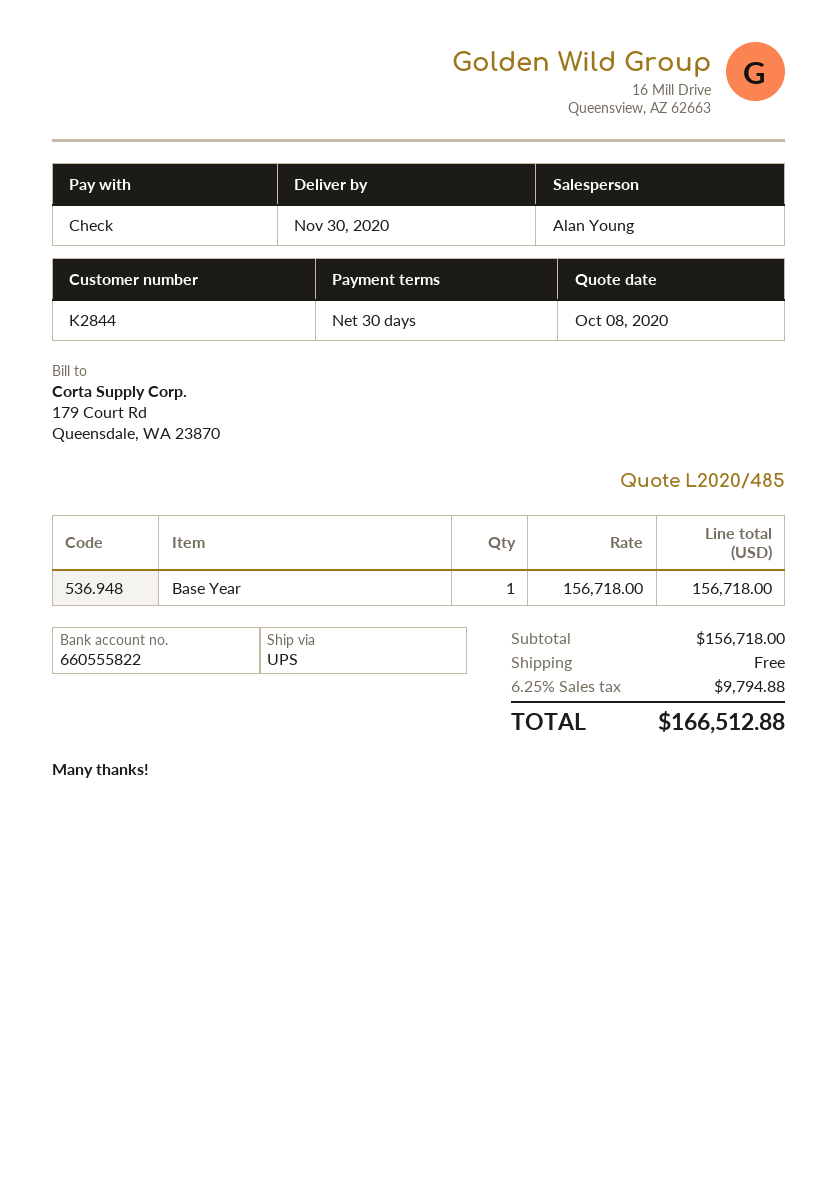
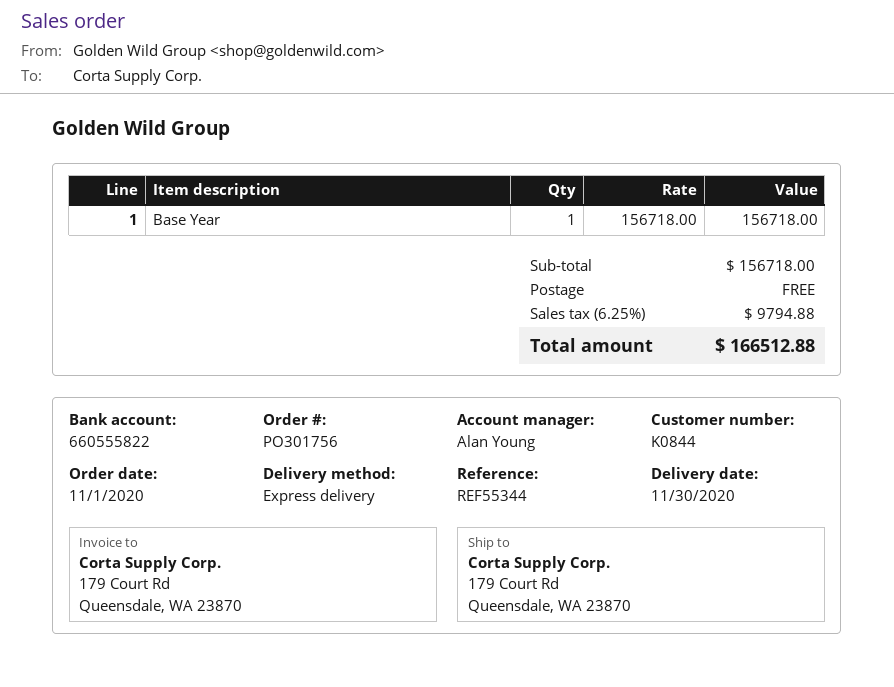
customer number: K2844 -> K0844
shipping method: UPS -> express

